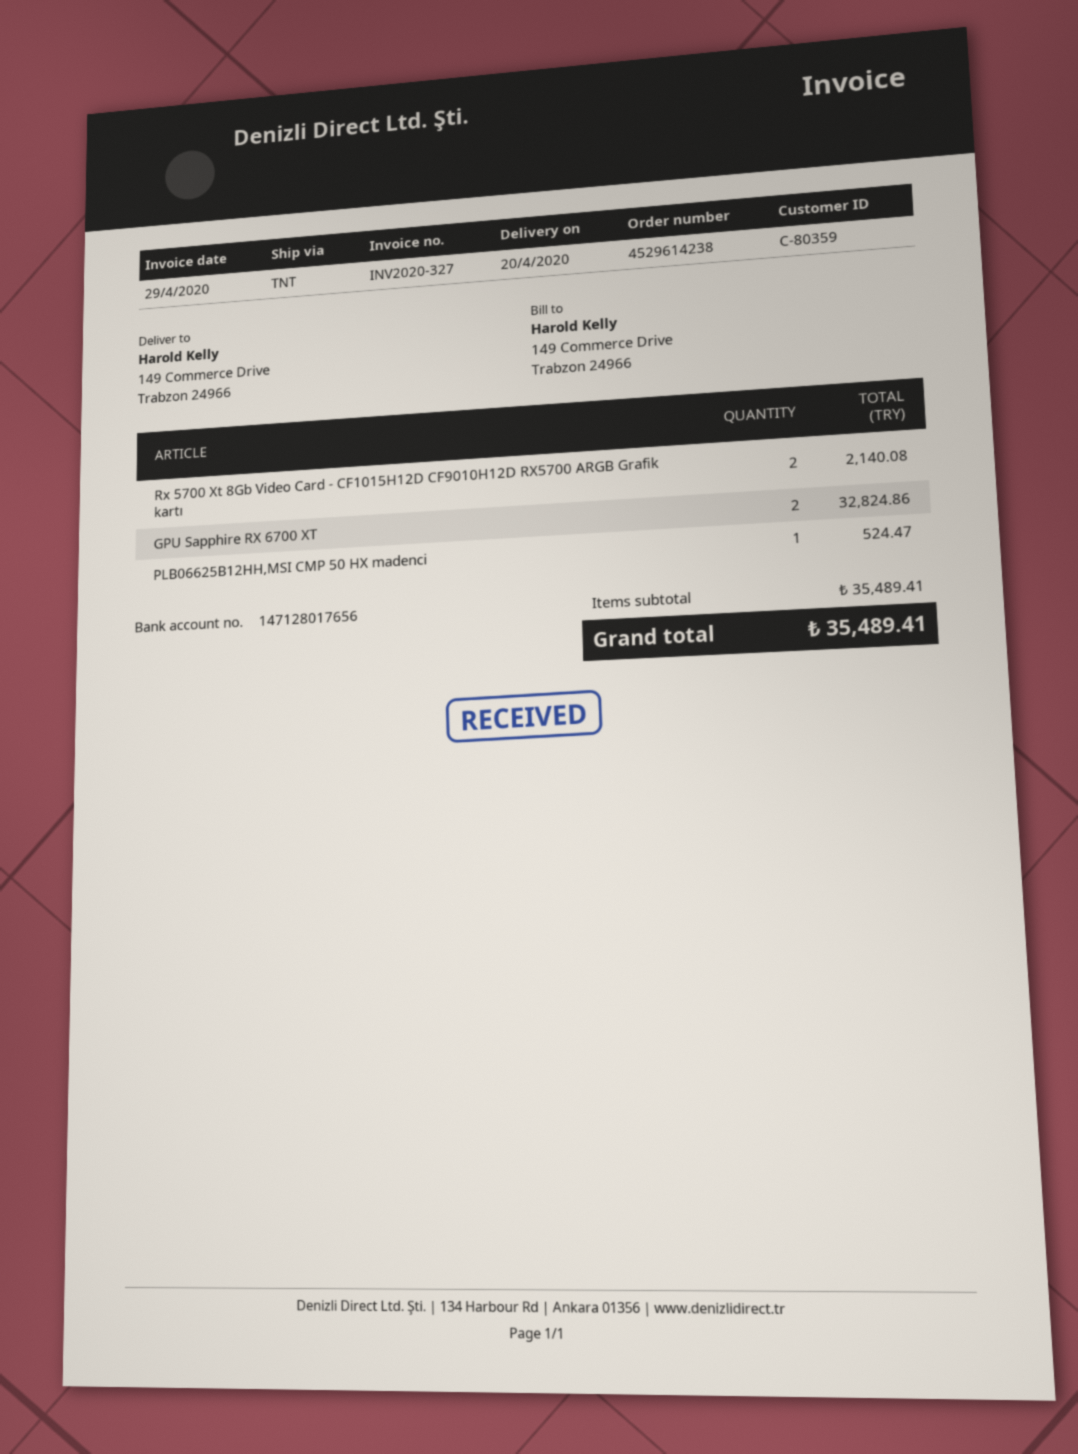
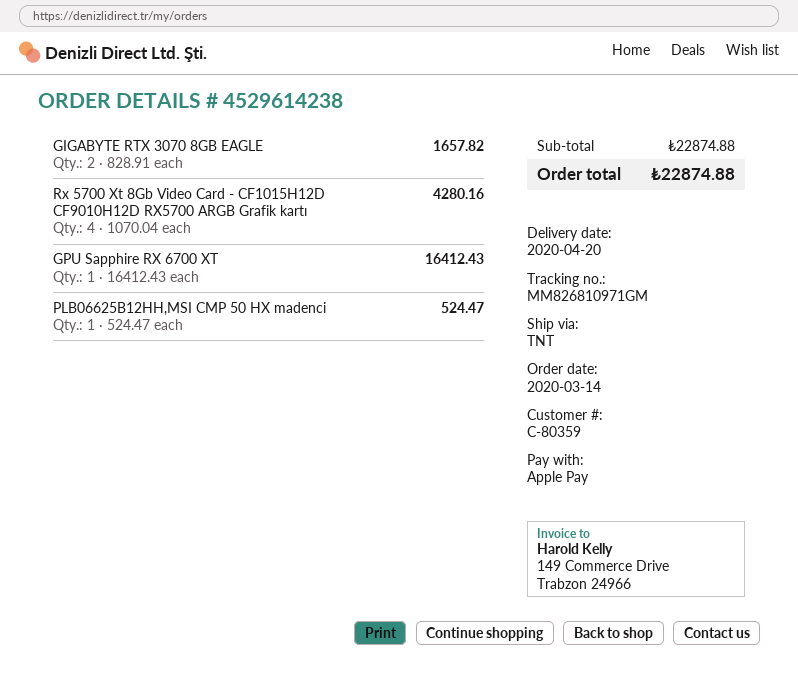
Rx 5700 Xt 8Gb Video Card - CF1015H12D CF9010H12D RX5700 ARGB Grafik kartı: 2 for 2140.08 -> 4 for 4280.16
GPU Sapphire RX 6700 XT: 2 for 32824.86 -> 1 for 16412.43
GIGABYTE RTX 3070 8GB EAGLE: none -> 2 for 1657.82
subtotal: 35489.41 -> 22874.88
total: 35489.41 -> 22874.88

